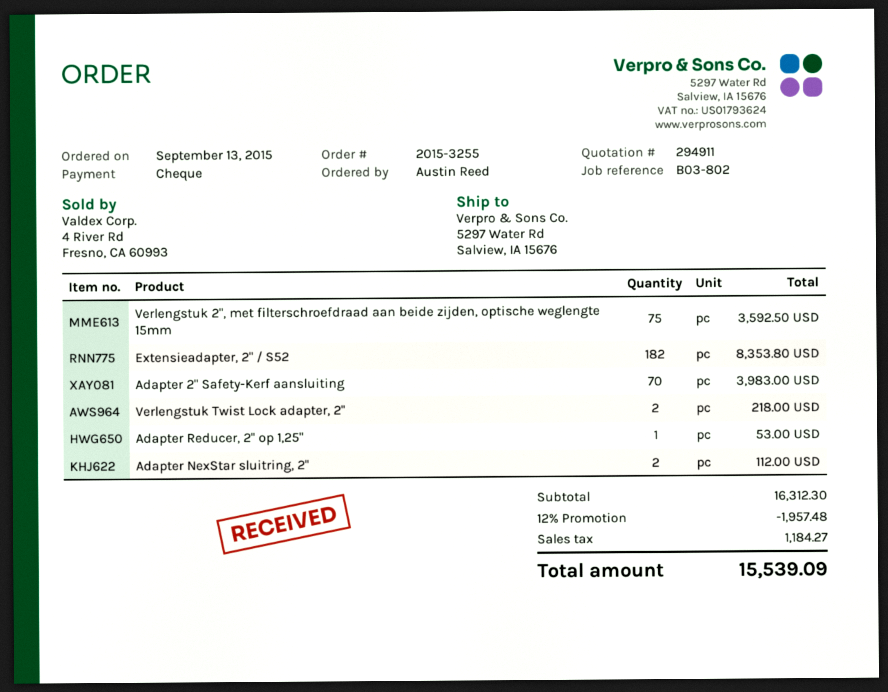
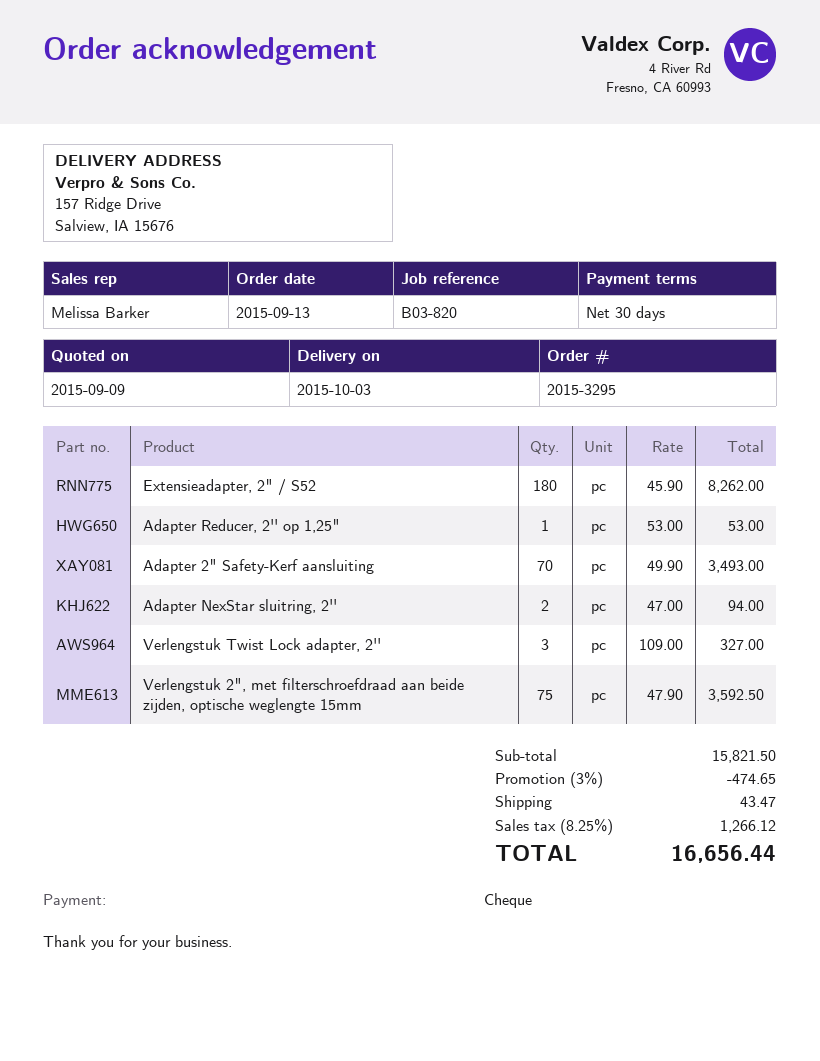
order number: 2015-3255 -> 2015-3295
reference: B03-802 -> B03-820
ship to: 5297 Water Rd, Salview, IA 15676 -> 157 Ridge Drive, Salview, IA 15676
Extensieadapter, 2" / S52: 182 for 8353.80 -> 180 for 8262.00
Adapter 2" Safety-Kerf aansluiting: 70 for 3983.00 -> 70 for 3493.00
Verlengstuk Twist Lock adapter, 2'': 2 for 218.00 -> 3 for 327.00
Adapter NexStar sluitring, 2'': 2 for 112.00 -> 2 for 94.00
subtotal: 16312.30 -> 15821.50
discount: 12% = 1957.48 -> 3% = 474.65
shipping: none -> 43.47
tax: 1184.27 -> 1266.12
total: 15539.09 -> 16656.44

